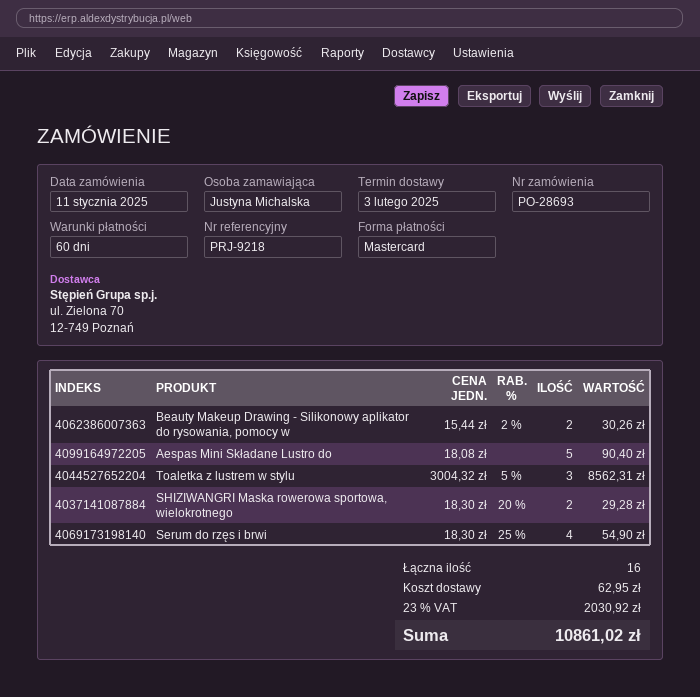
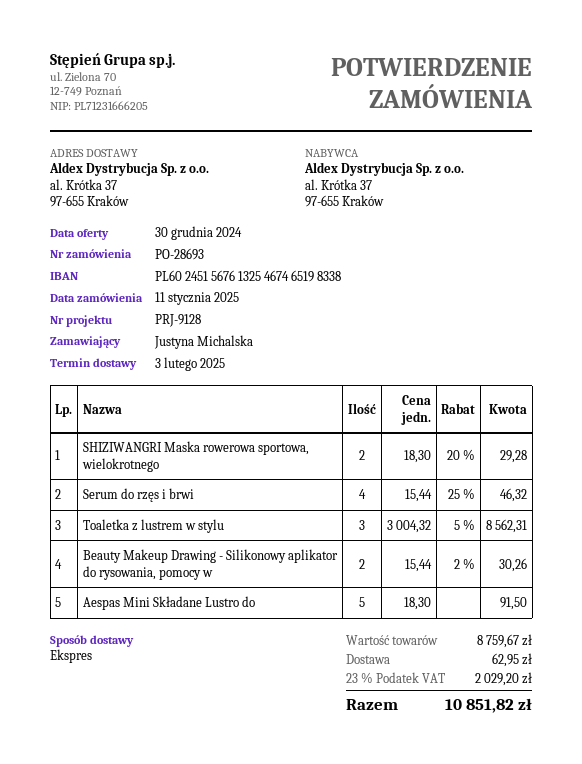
reference: PRJ-9218 -> PRJ-9128
Aespas Mini Składane Lustro do: 5 x 18.08 = 90.40 -> 5 x 18.30 = 91.50
Serum do rzęs i brwi: 4 x 18.30 - 25% = 54.90 -> 4 x 15.44 - 25% = 46.32
tax: 23% = 2030.92 -> 23% = 2029.20
total: 10861.02 -> 10851.82

